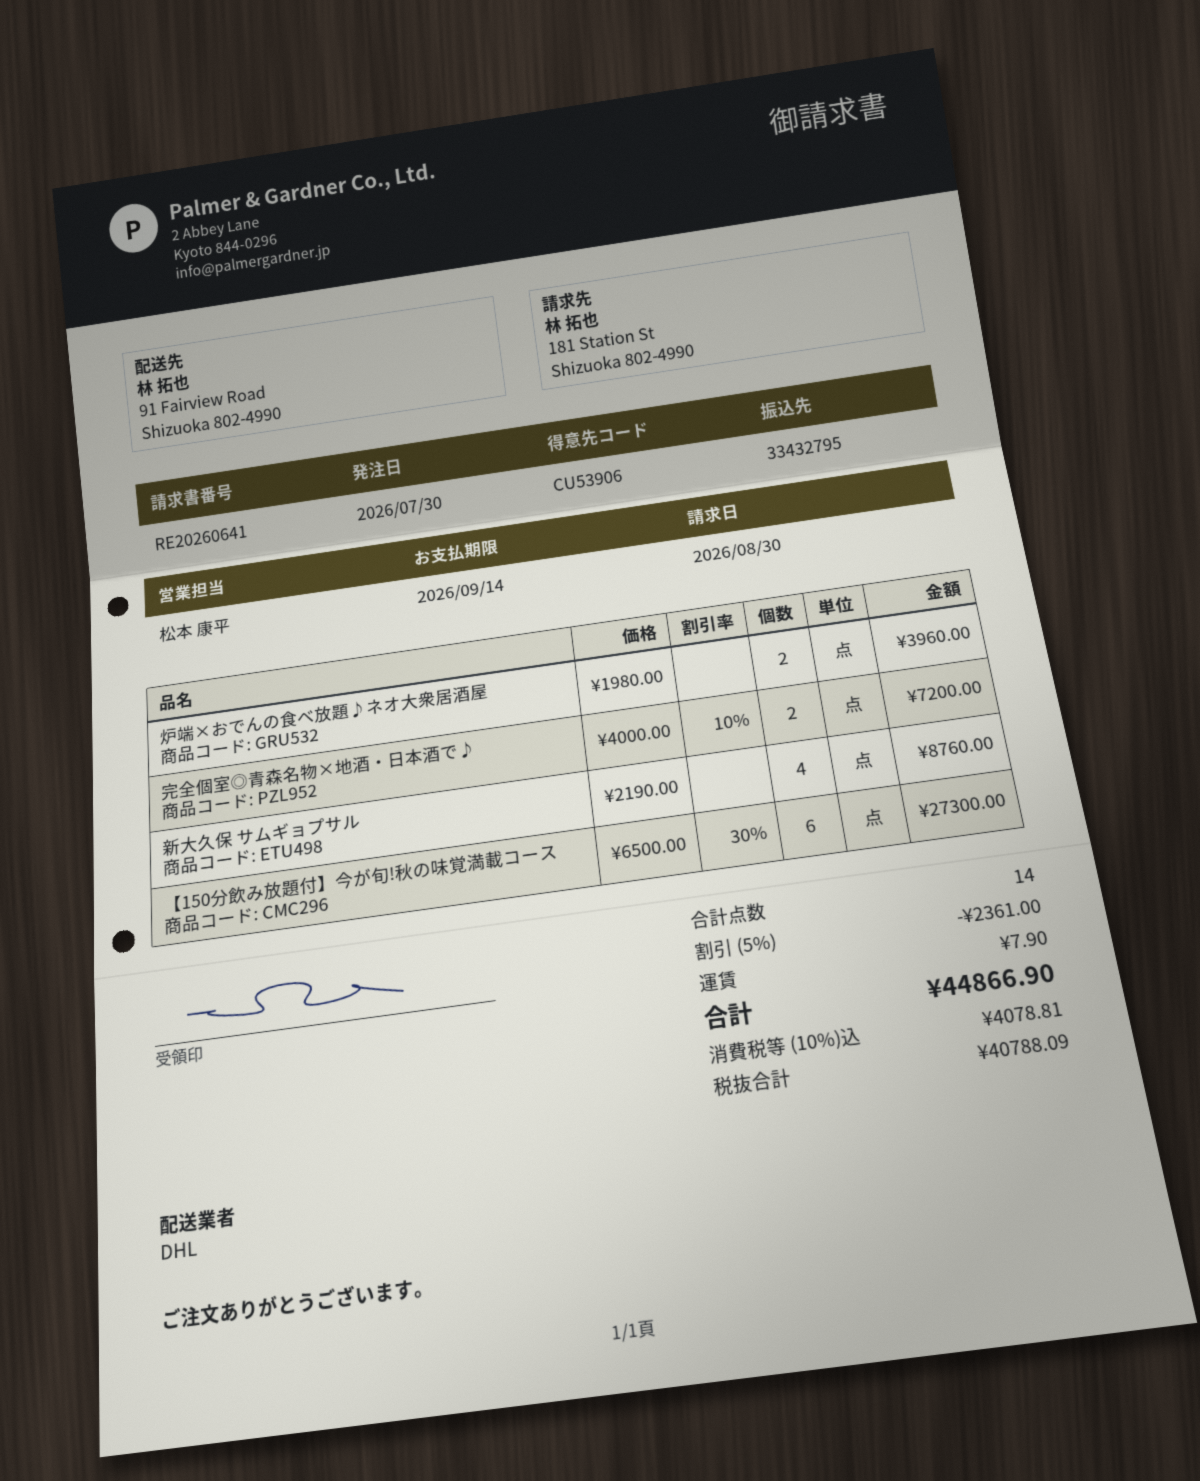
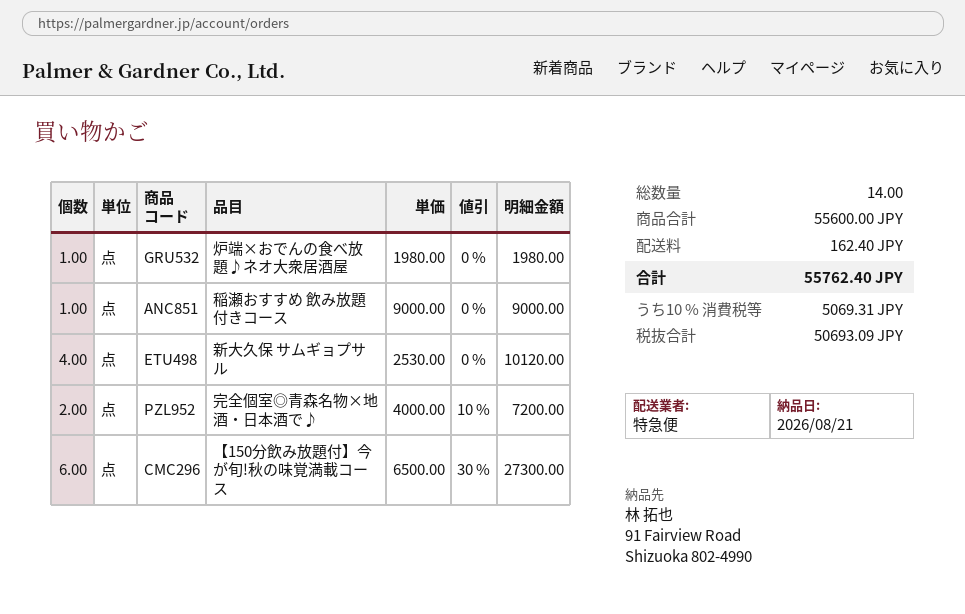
shipping method: DHL -> express
炉端×おでんの食べ放題♪ネオ大衆居酒屋: 2 x 1980.00 = 3960.00 -> 1 x 1980.00 = 1980.00
新大久保 サムギョプサル: 4 x 2190.00 = 8760.00 -> 4 x 2530.00 = 10120.00
稲瀬おすすめ 飲み放題付きコース: none -> 1 x 9000.00 = 9000.00
discount: 5% = 2361.00 -> none
shipping: 7.90 -> 162.40
net: 40788.09 -> 50693.09
tax: 10% = 4078.81 -> 10% = 5069.31
total: 44866.90 -> 55762.40

